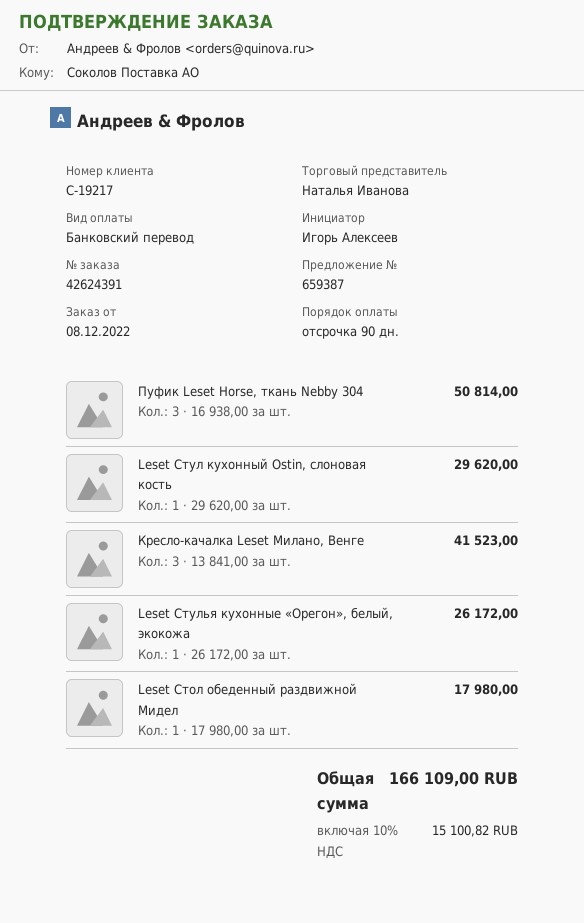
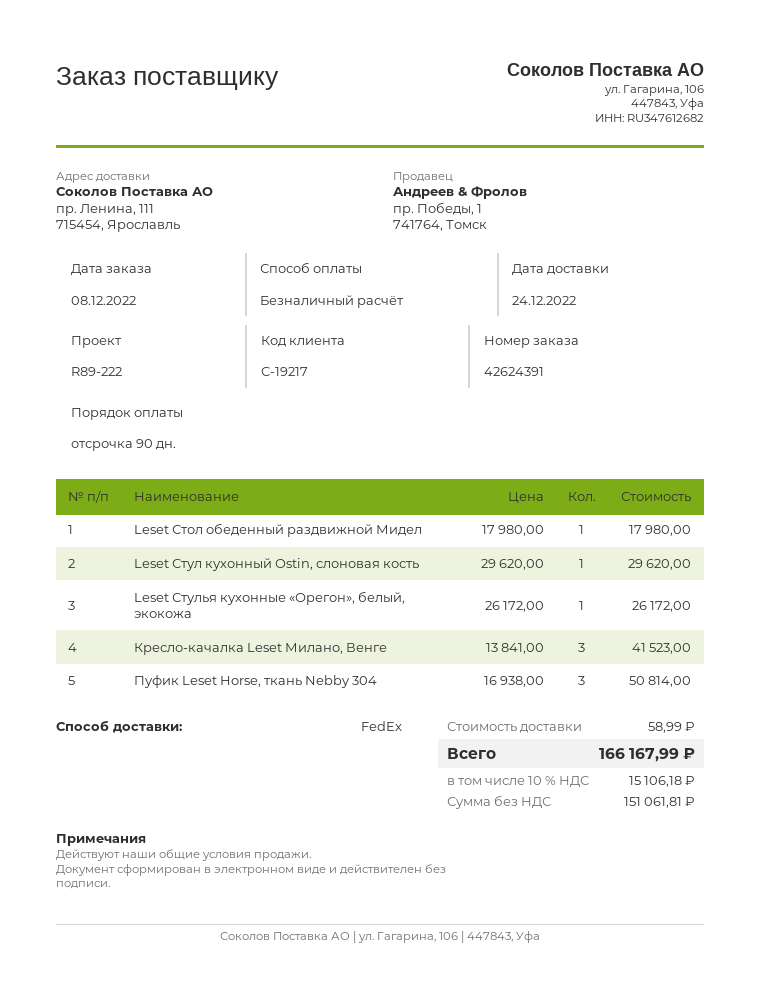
shipping: none -> 58.99
tax: 10% = 15100.82 -> 10% = 15106.18
total: 166109.00 -> 166167.99

